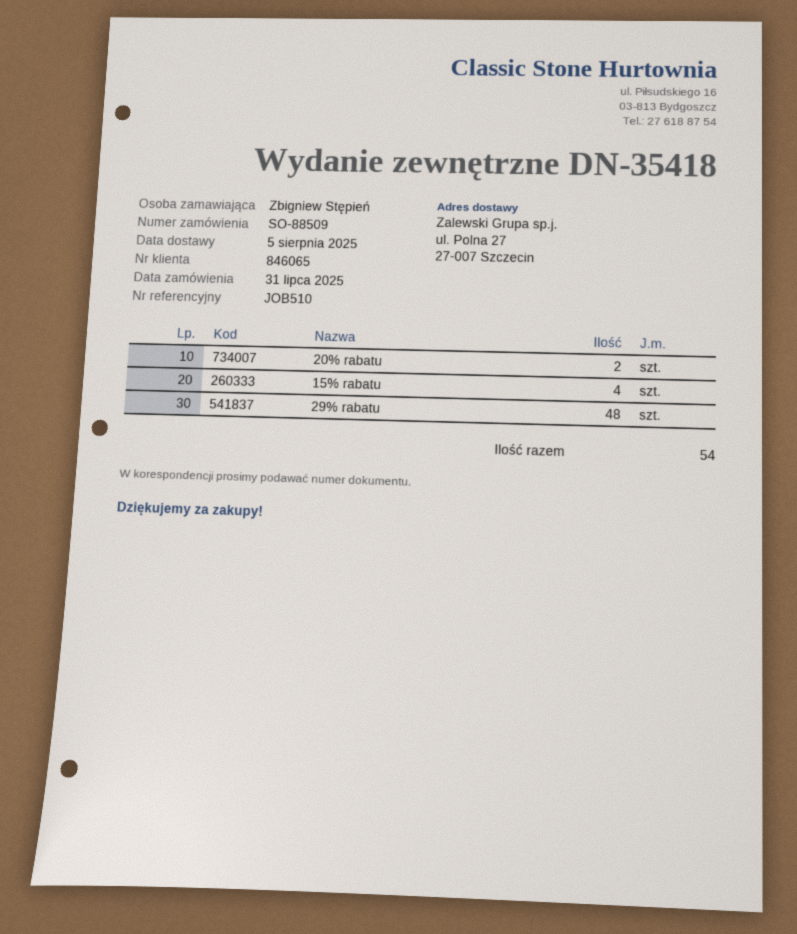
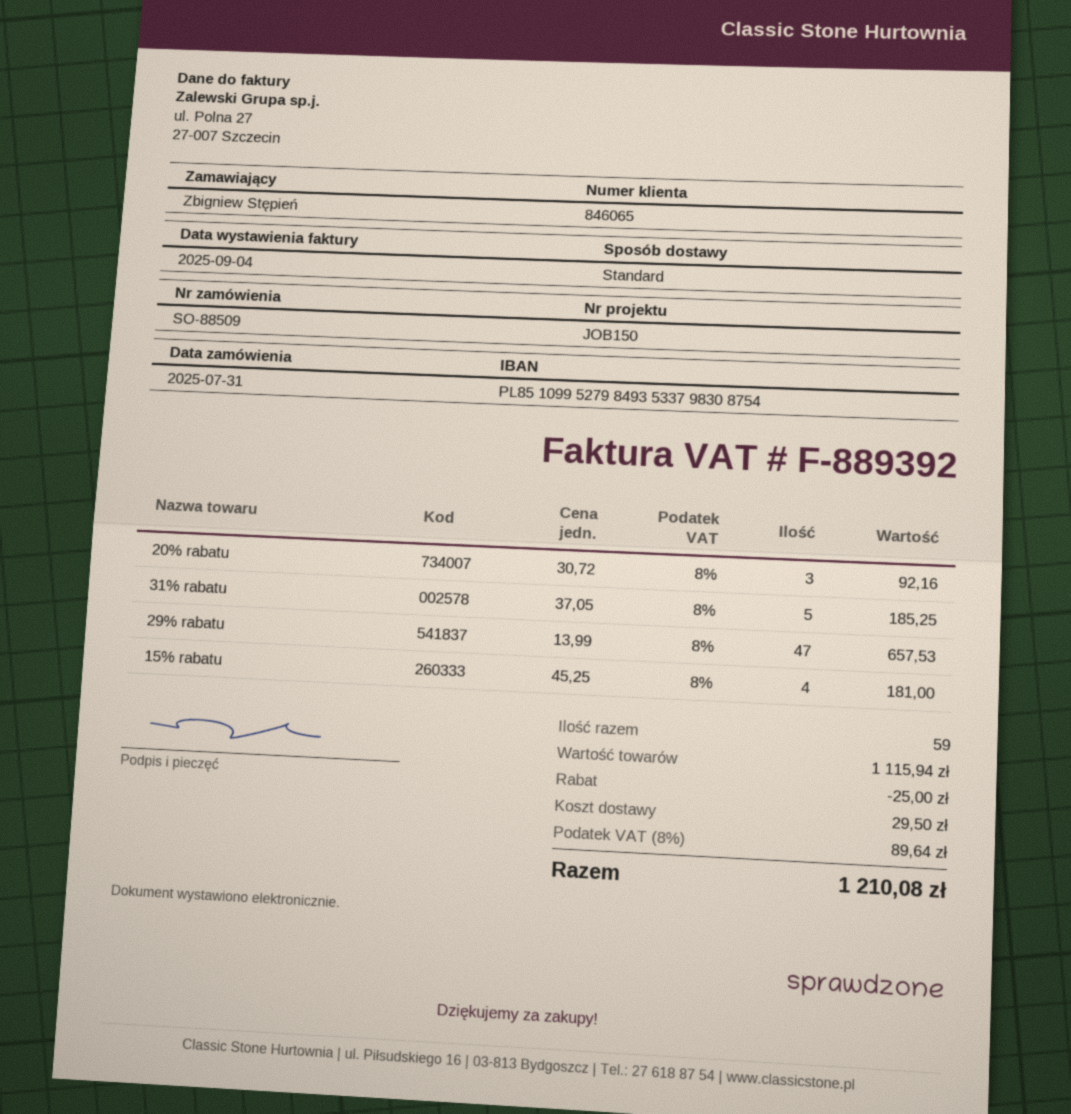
reference: JOB510 -> JOB150
20% rabatu: 2 -> 3
29% rabatu: 48 -> 47
31% rabatu: none -> 5
total quantity: 54 -> 59

